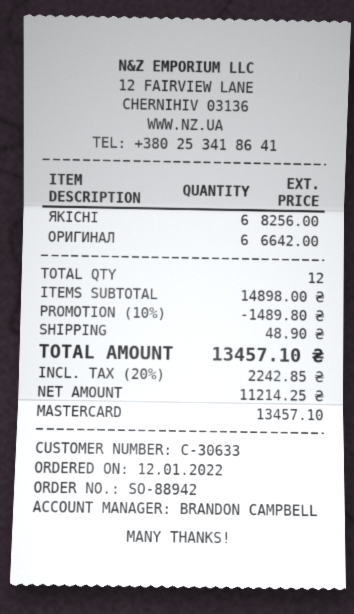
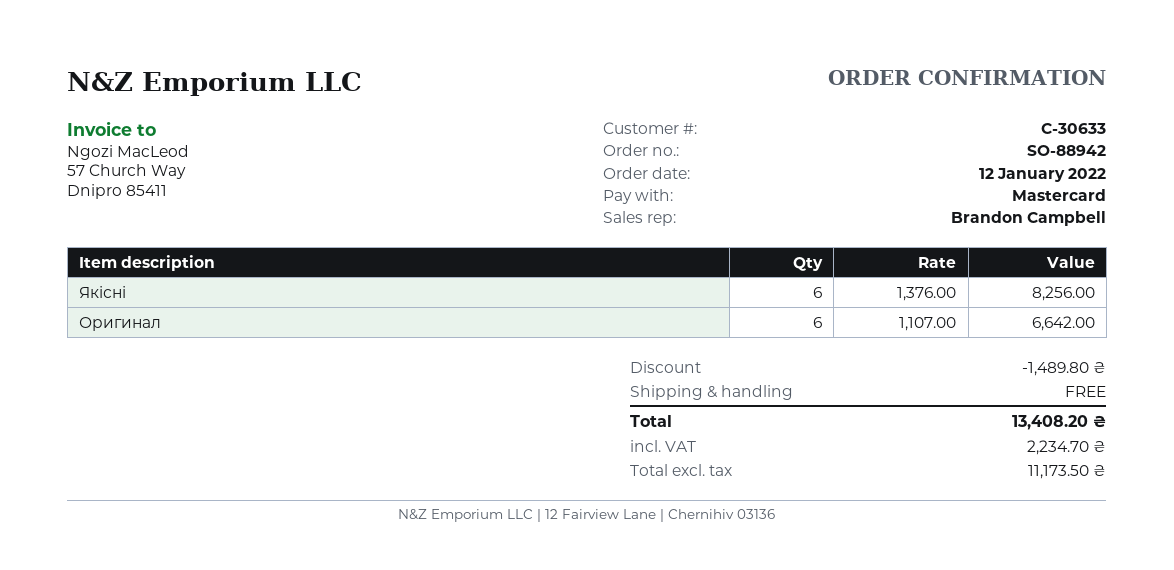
shipping: 48.90 -> 0.00
net: 11214.25 -> 11173.50
tax: 2242.85 -> 2234.70
total: 13457.10 -> 13408.20

